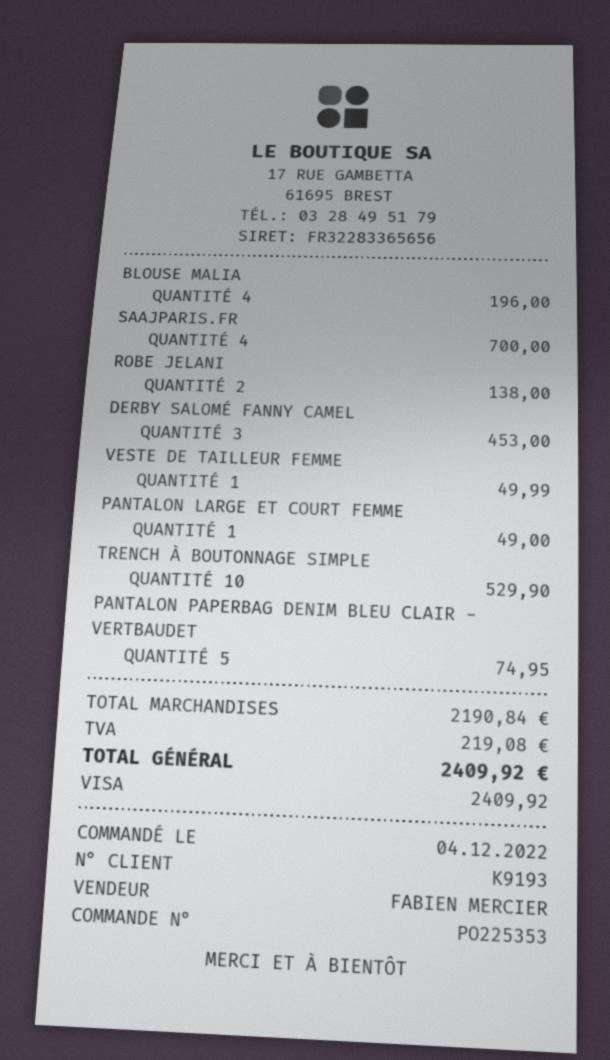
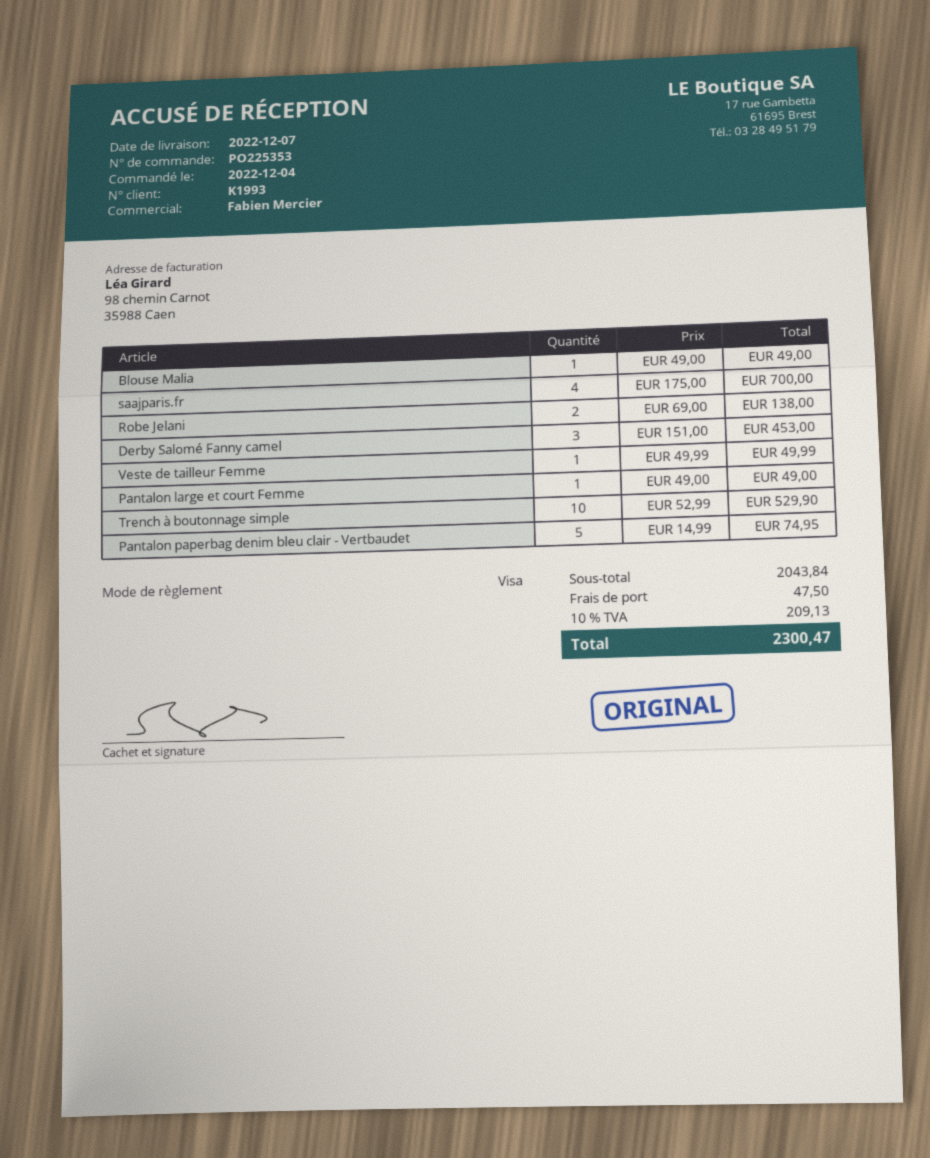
customer number: K9193 -> K1993
BLOUSE MALIA: 4 for 196.00 -> 1 for 49.00
subtotal: 2190.84 -> 2043.84
shipping: none -> 47.50
tax: 219.08 -> 209.13
total: 2409.92 -> 2300.47

